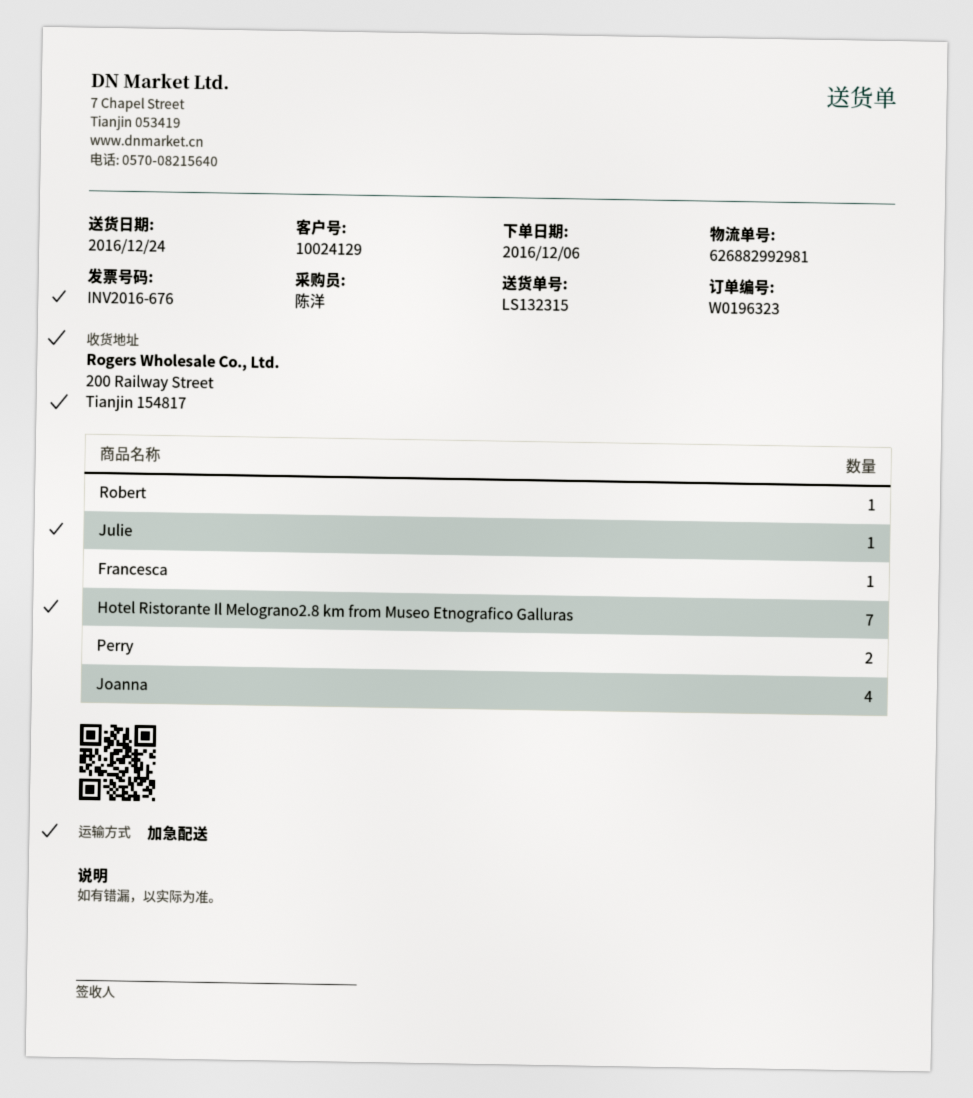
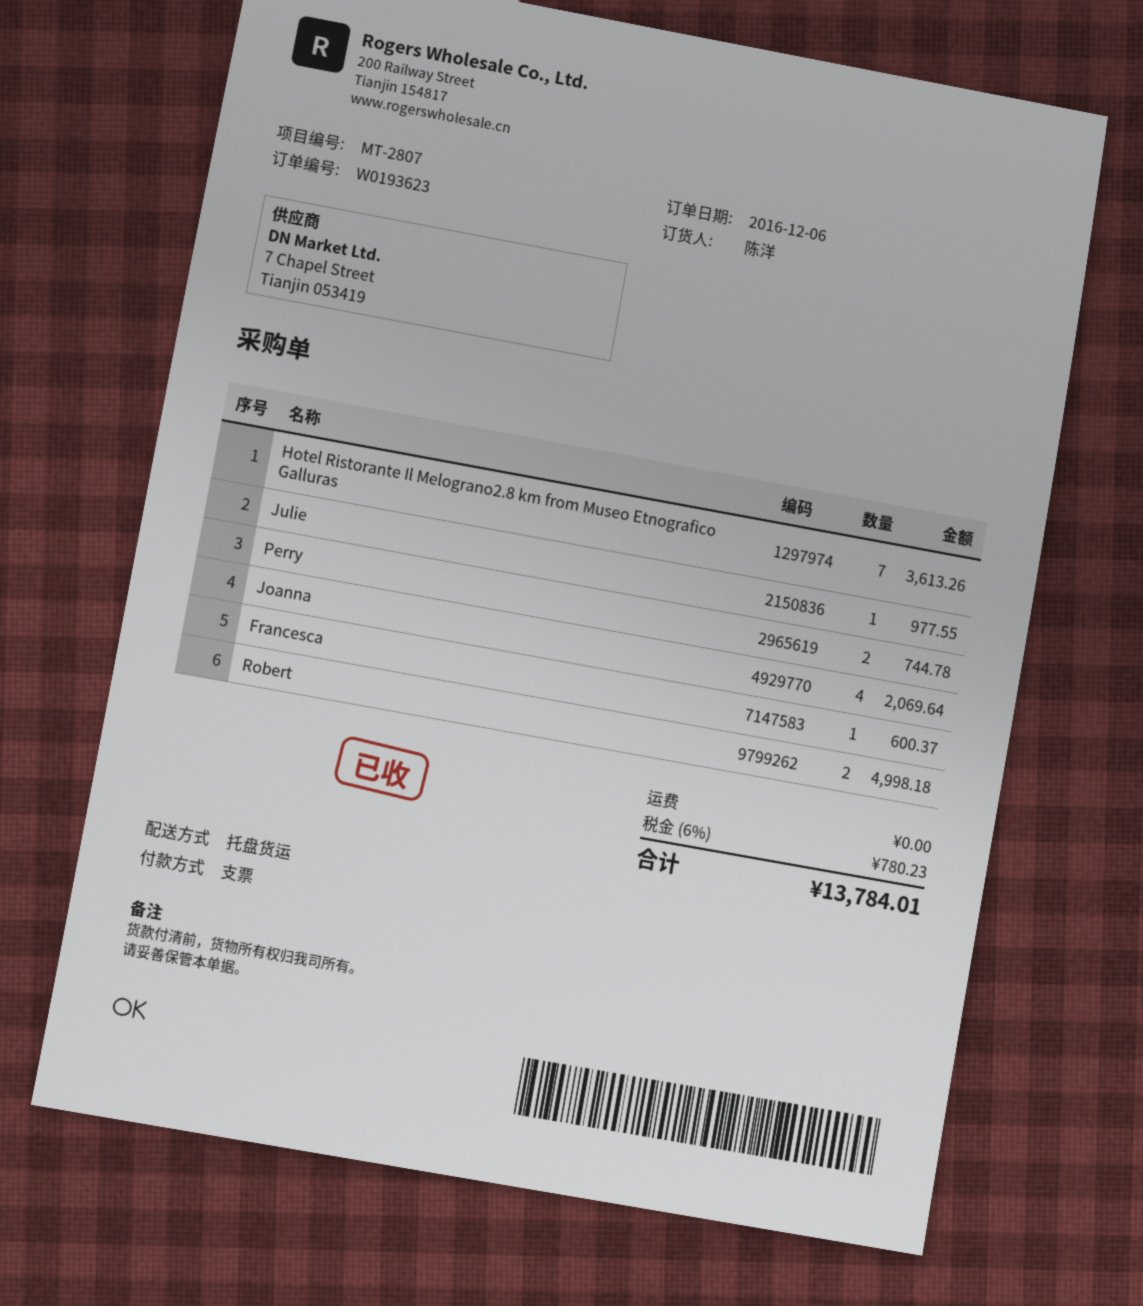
order number: W0196323 -> W0193623
shipping method: express -> pallet freight
Robert: 1 -> 2

